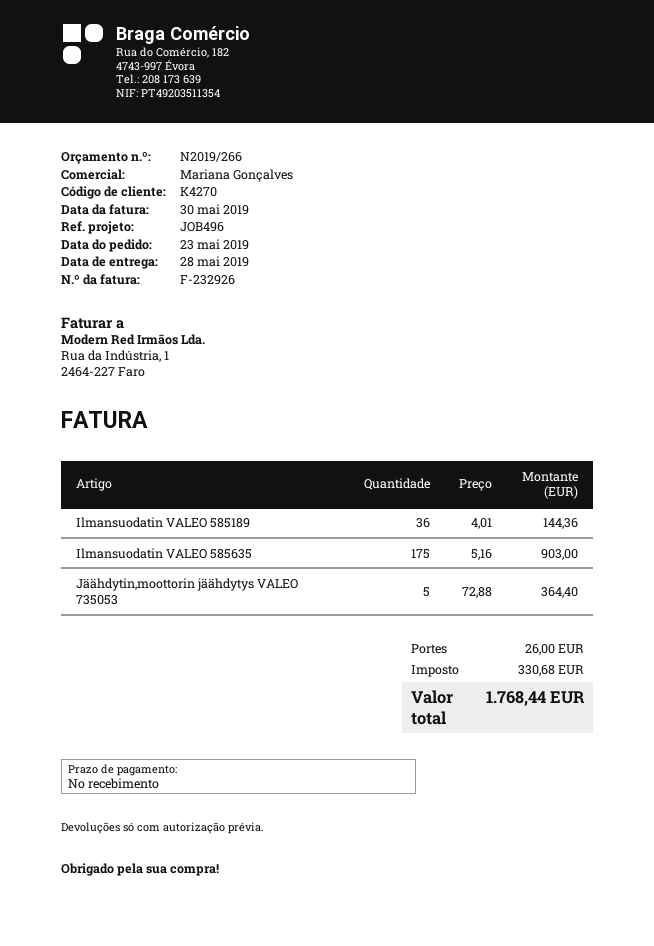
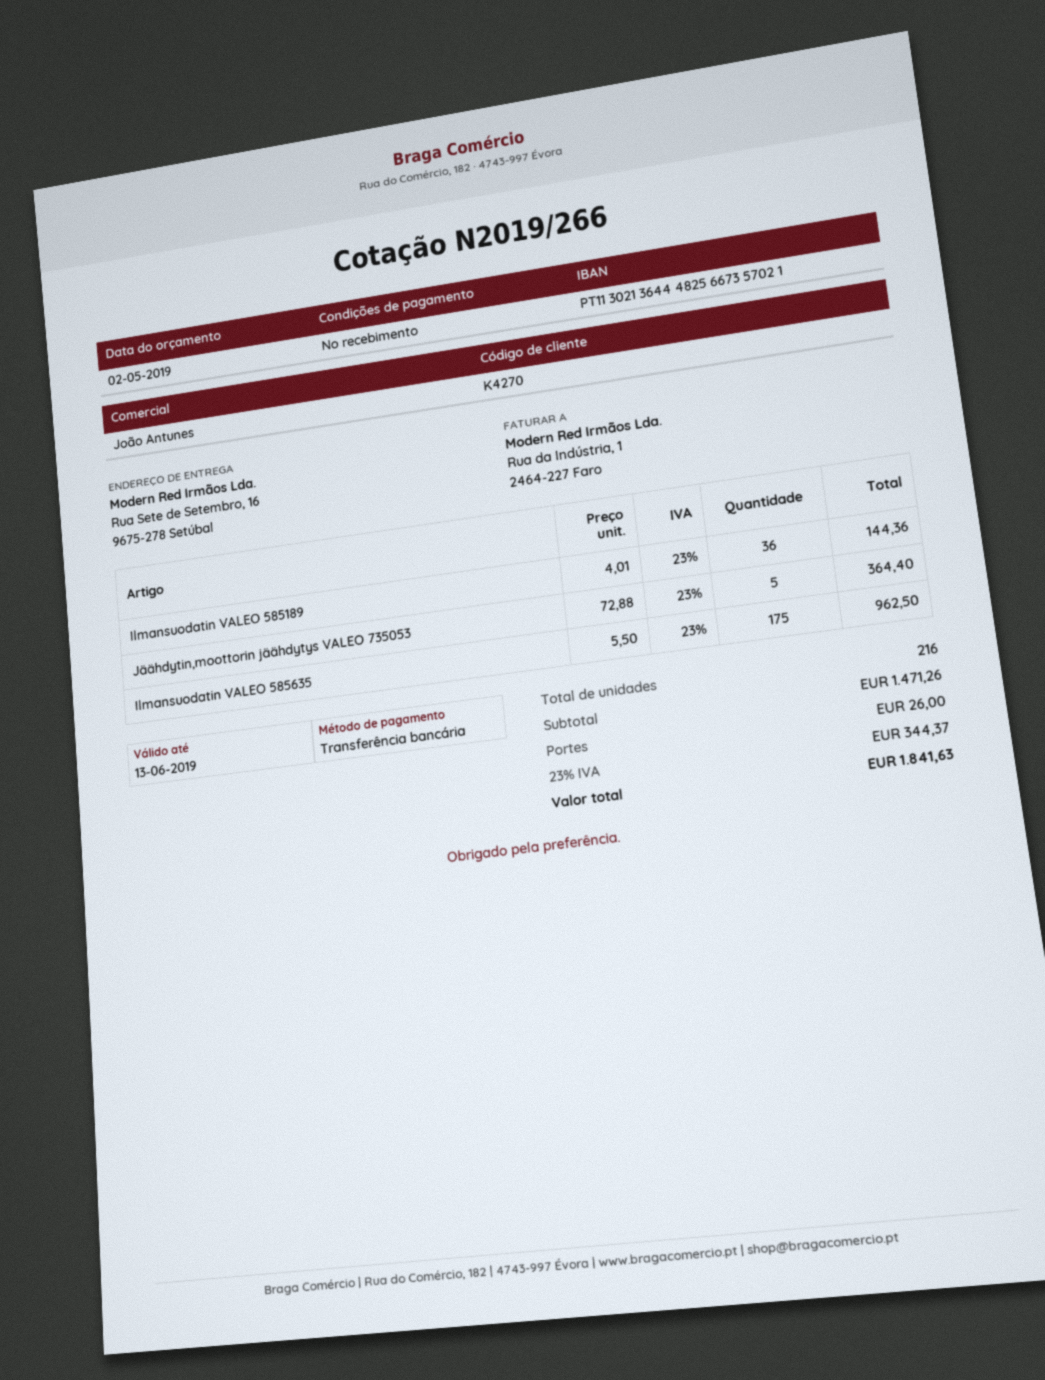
sales rep: Mariana Gonçalves -> João Antunes
Ilmansuodatin VALEO 585635: 175 x 5.16 = 903.00 -> 175 x 5.50 = 962.50
tax: 330.68 -> 344.37
total: 1768.44 -> 1841.63

